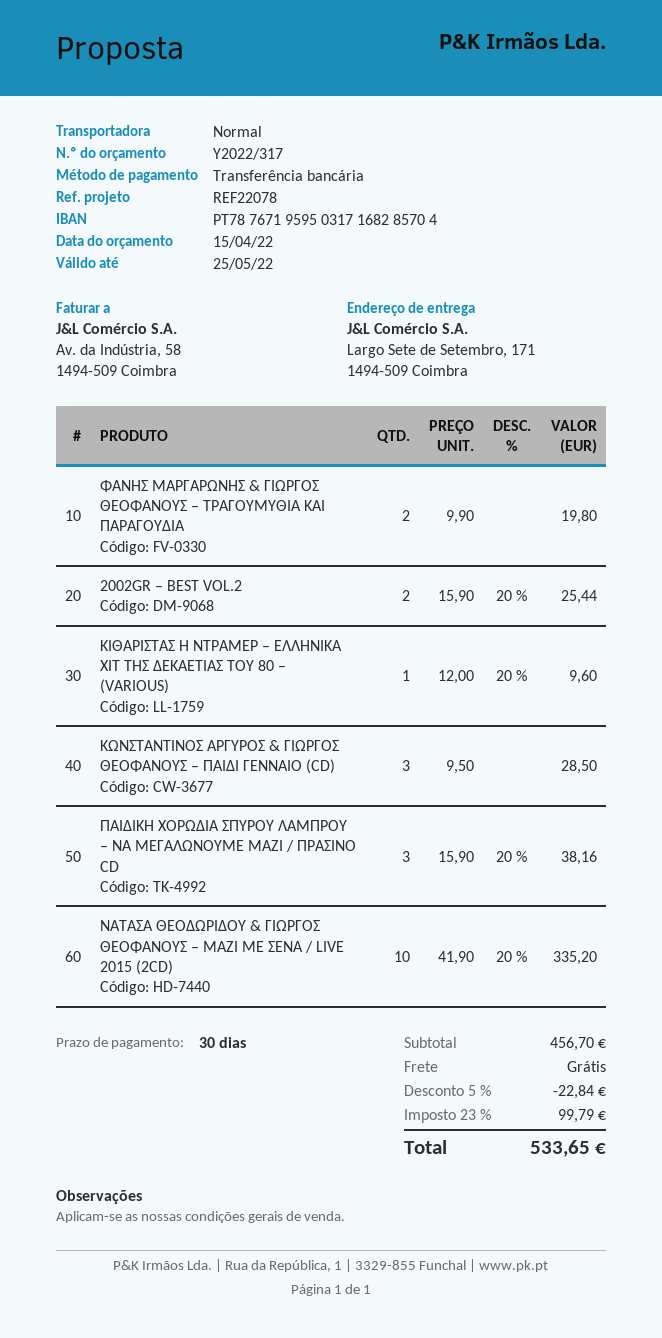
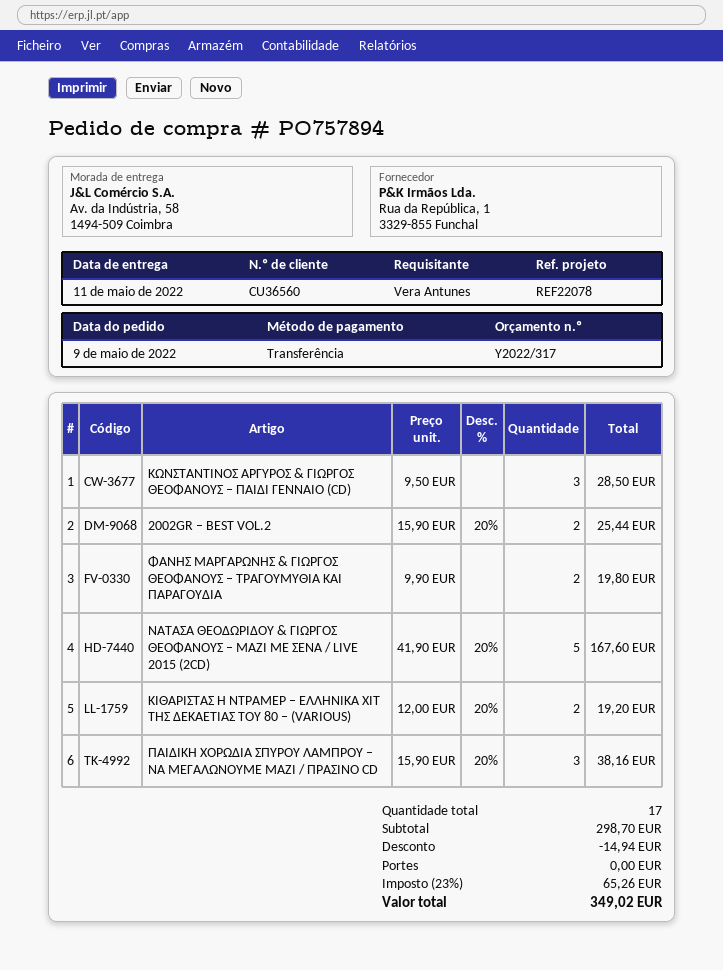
ship to: Largo Sete de Setembro, 171, 1494-509 Coimbra -> Av. da Indústria, 58, 1494-509 Coimbra
ΚΙΘΑΡΙΣΤΑΣ Η ΝΤΡΑΜΕΡ – ΕΛΛΗΝΙΚΑ ΧΙΤ ΤΗΣ ΔΕΚΑΕΤΙΑΣ ΤΟΥ 80 – (VARIOUS): 1 x 12.00 - 20% = 9.60 -> 2 x 12.00 - 20% = 19.20
ΝΑΤΑΣΑ ΘΕΟΔΩΡΙΔΟΥ & ΓΙΩΡΓΟΣ ΘΕΟΦΑΝΟΥΣ – ΜΑΖΙ ΜΕ ΣΕΝΑ / LIVE 2015 (2CD): 10 x 41.90 - 20% = 335.20 -> 5 x 41.90 - 20% = 167.60
subtotal: 456.70 -> 298.70
discount: 22.84 -> 14.94
tax: 23% = 99.79 -> 23% = 65.26
total: 533.65 -> 349.02

